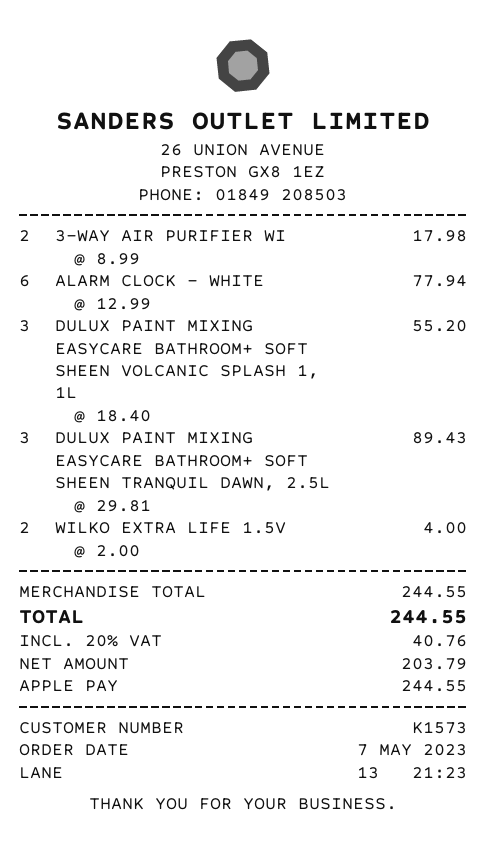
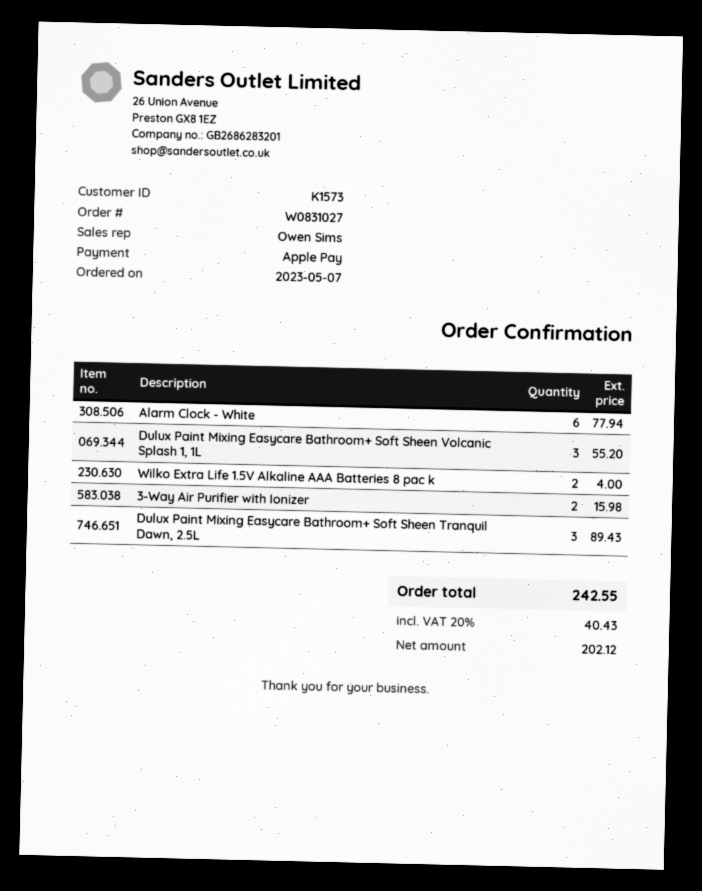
3-WAY AIR PURIFIER WI: 2 for 17.98 -> 2 for 15.98
net: 203.79 -> 202.12
tax: 20% = 40.76 -> 20% = 40.43
total: 244.55 -> 242.55

